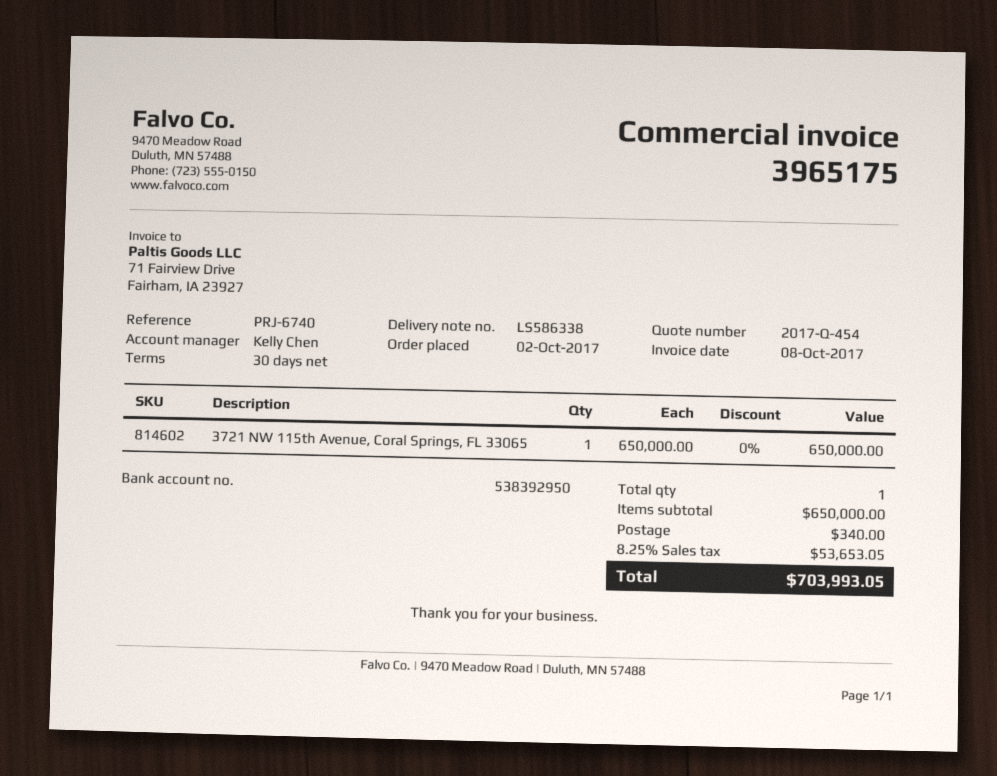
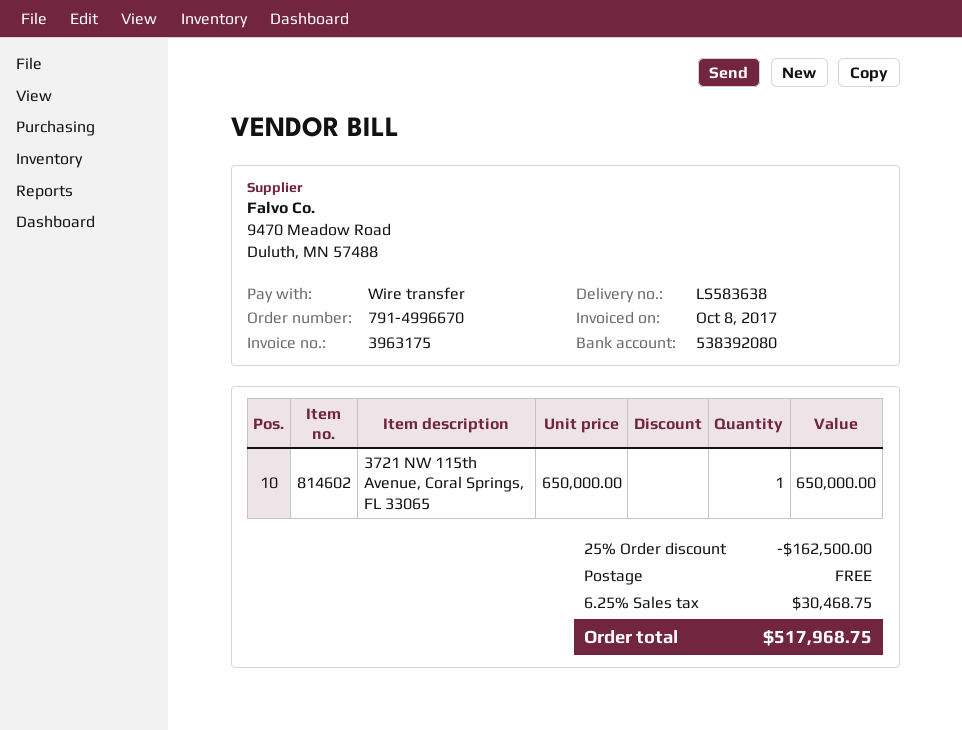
delivery note number: LS586338 -> LS583638
invoice number: 3965175 -> 3963175
bank account: 538392950 -> 538392080
discount: none -> 25% = 162500.00
shipping: 340.00 -> 0.00
tax: 8.25% = 53653.05 -> 6.25% = 30468.75
total: 703993.05 -> 517968.75

